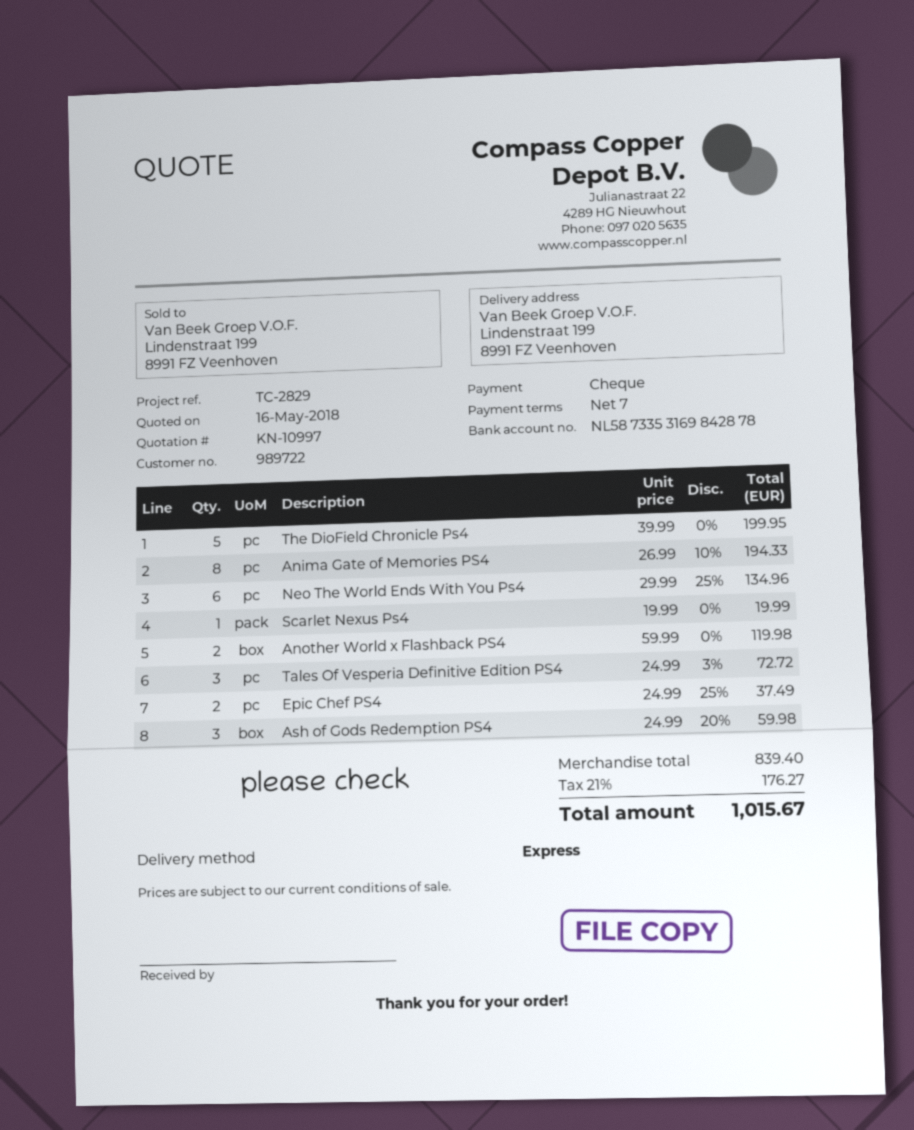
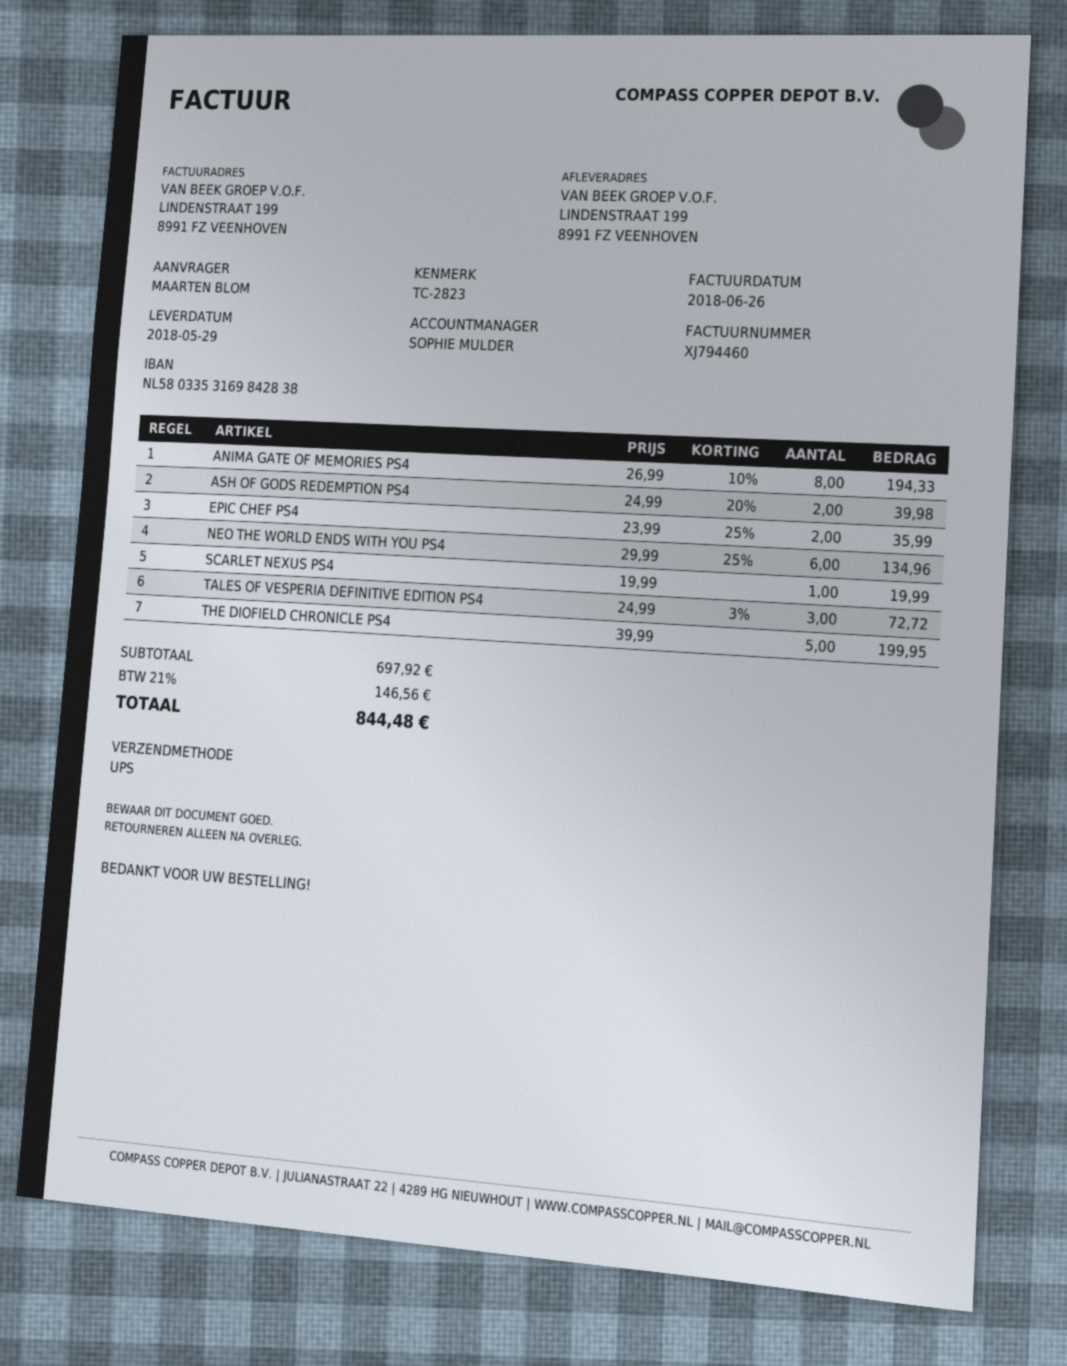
reference: TC-2829 -> TC-2823
bank account: NL5873353169842878 -> NL5803353169842838
shipping method: express -> UPS
Another World x Flashback PS4: 2 x 59.99 = 119.98 -> none
Epic Chef PS4: 2 x 24.99 - 25% = 37.49 -> 2 x 23.99 - 25% = 35.99
Ash of Gods Redemption PS4: 3 x 24.99 - 20% = 59.98 -> 2 x 24.99 - 20% = 39.98
subtotal: 839.40 -> 697.92
tax: 21% = 176.27 -> 21% = 146.56
total: 1015.67 -> 844.48

